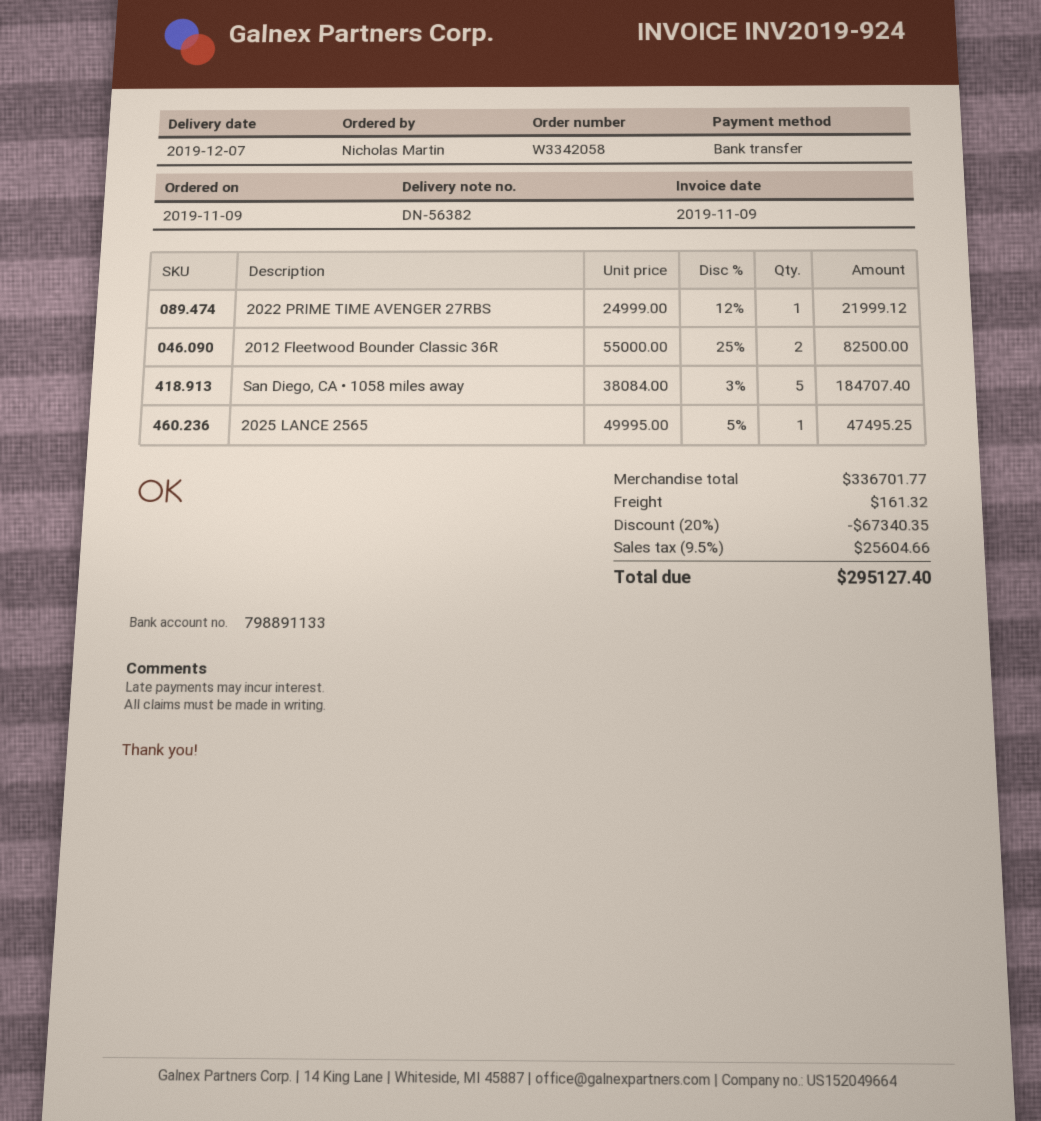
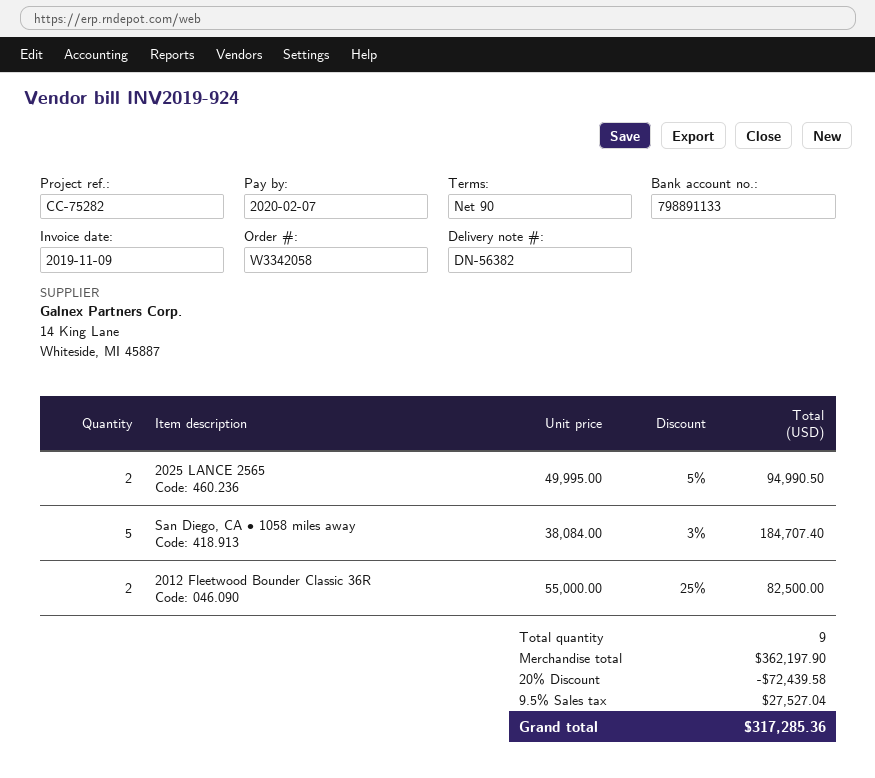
2022 PRIME TIME AVENGER 27RBS: 1 x 24999.00 - 12% = 21999.12 -> none
2025 LANCE 2565: 1 x 49995.00 - 5% = 47495.25 -> 2 x 49995.00 - 5% = 94990.50
subtotal: 336701.77 -> 362197.90
discount: 20% = 67340.35 -> 20% = 72439.58
shipping: 161.32 -> none
tax: 9.5% = 25604.66 -> 9.5% = 27527.04
total: 295127.40 -> 317285.36

